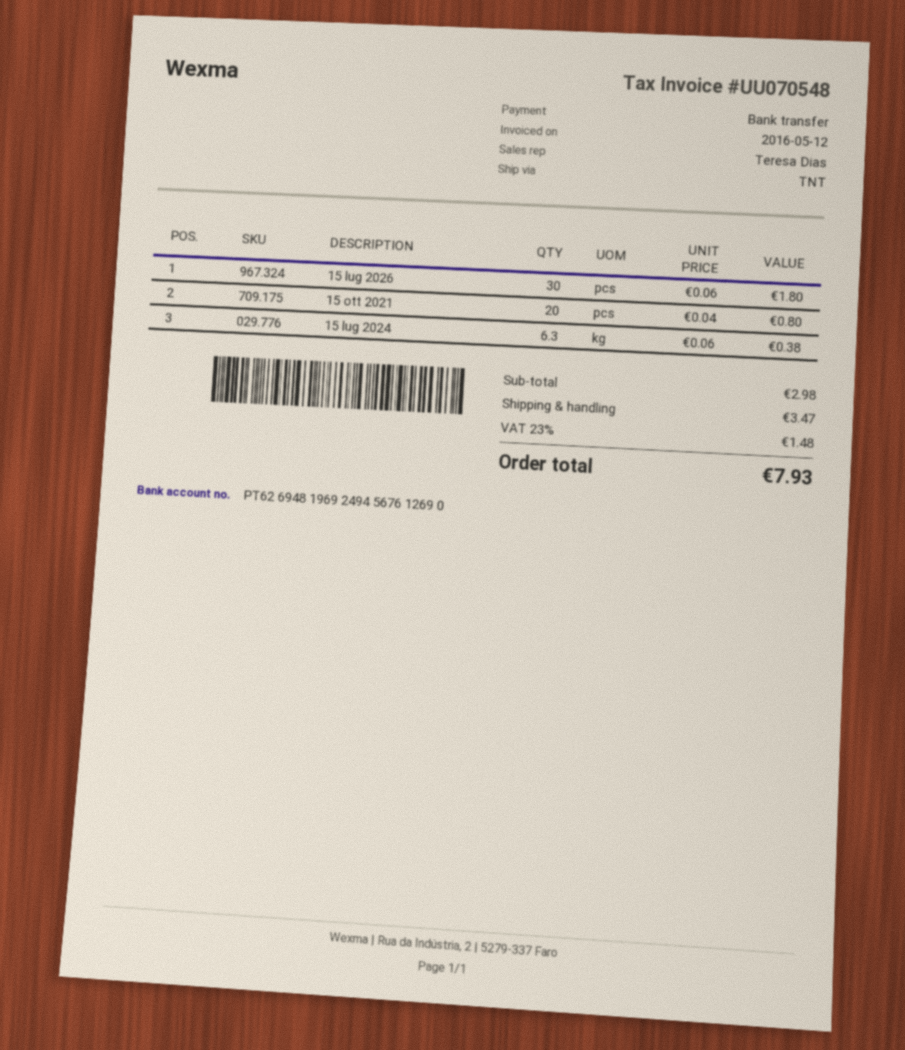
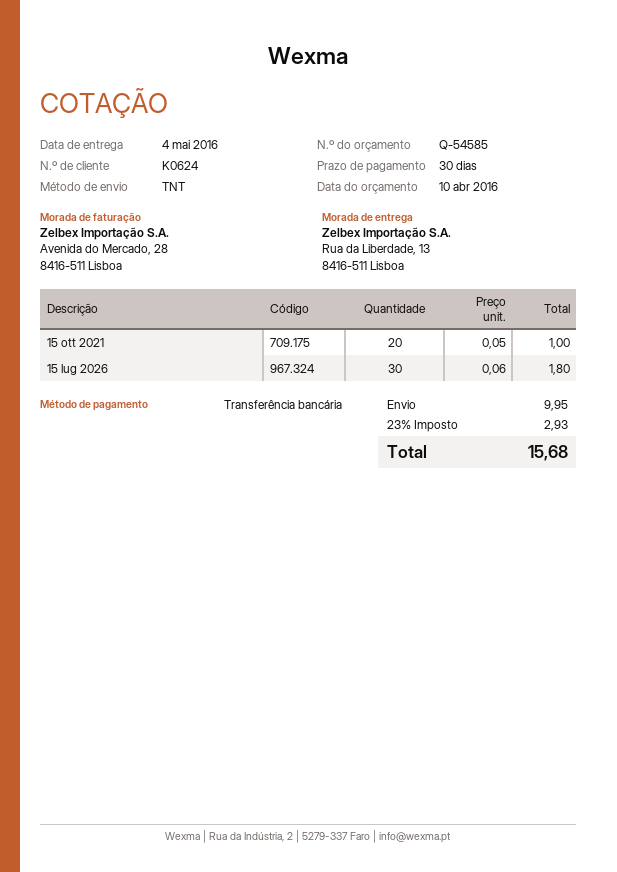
15 ott 2021: 20 x 0.04 = 0.80 -> 20 x 0.05 = 1.00
15 lug 2024: 6.3 x 0.06 = 0.38 -> none
shipping: 3.47 -> 9.95
tax: 23% = 1.48 -> 23% = 2.93
total: 7.93 -> 15.68

